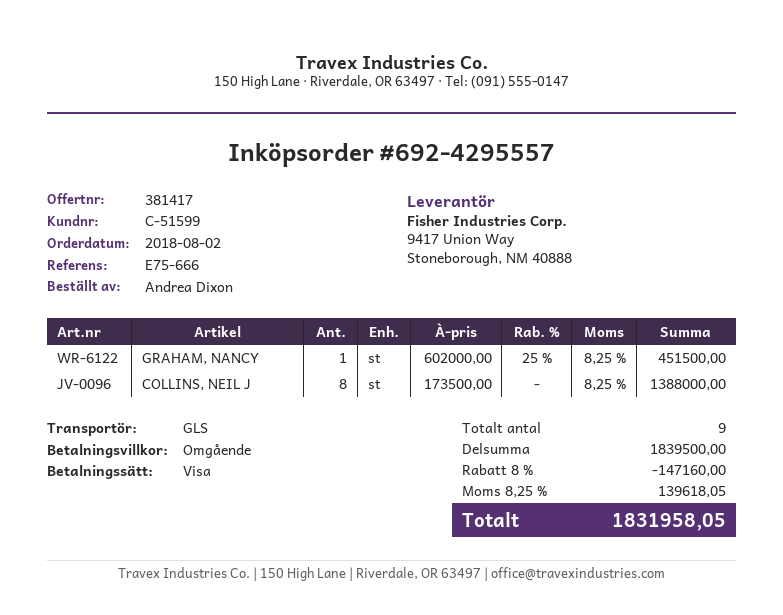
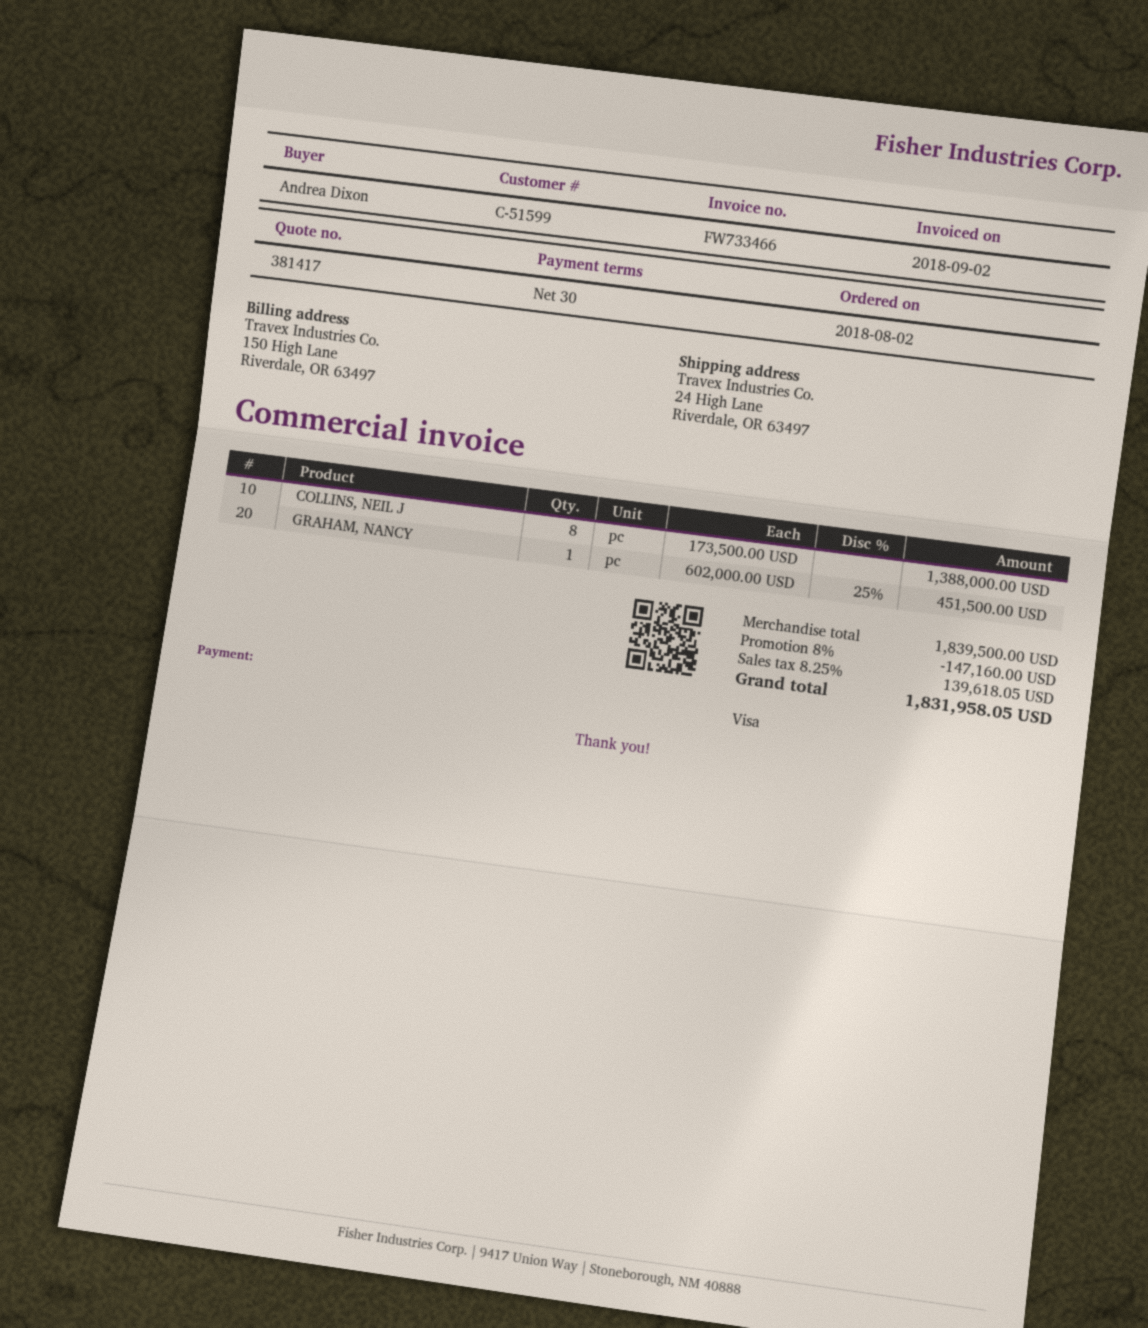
payment terms: on receipt -> 30 days

